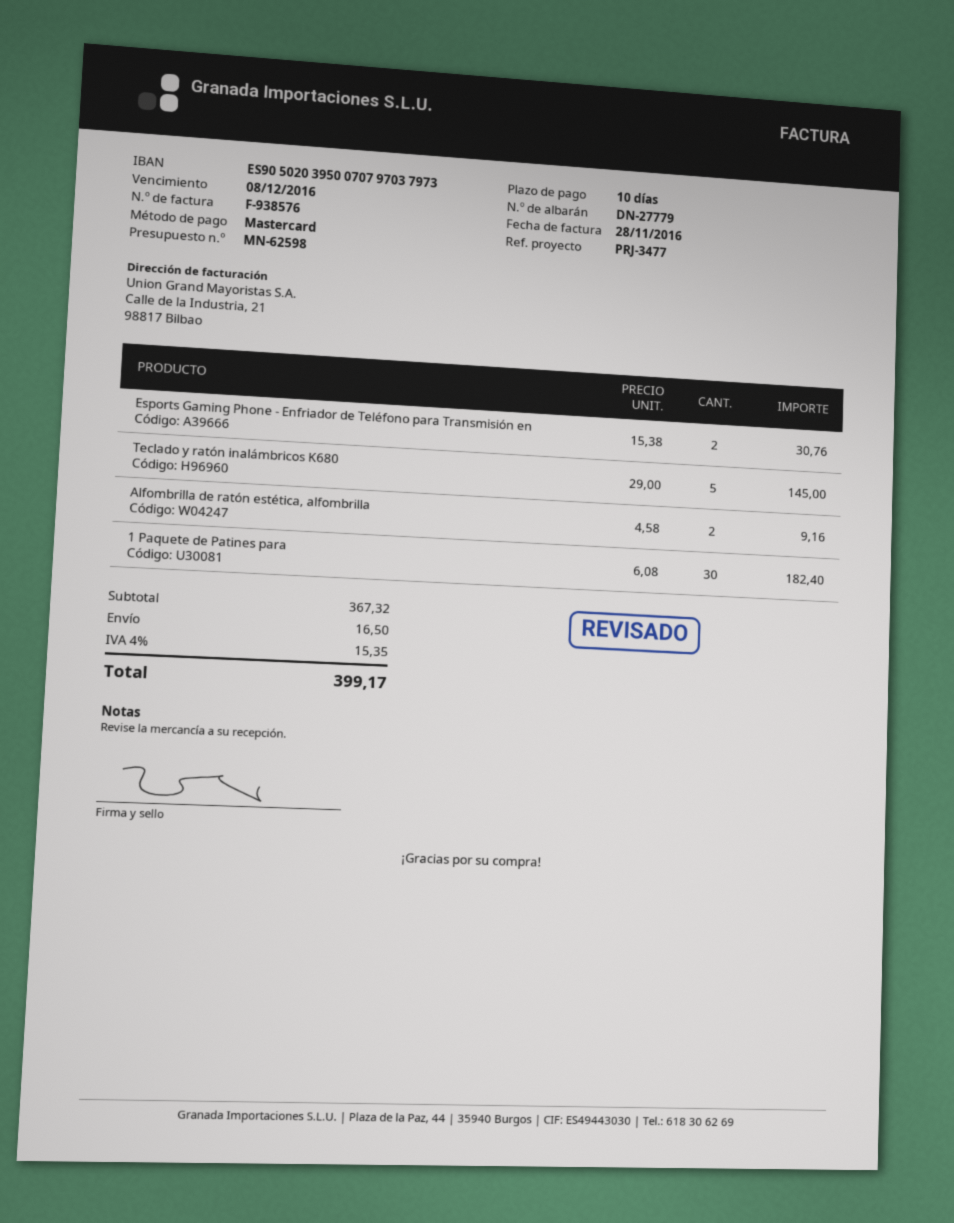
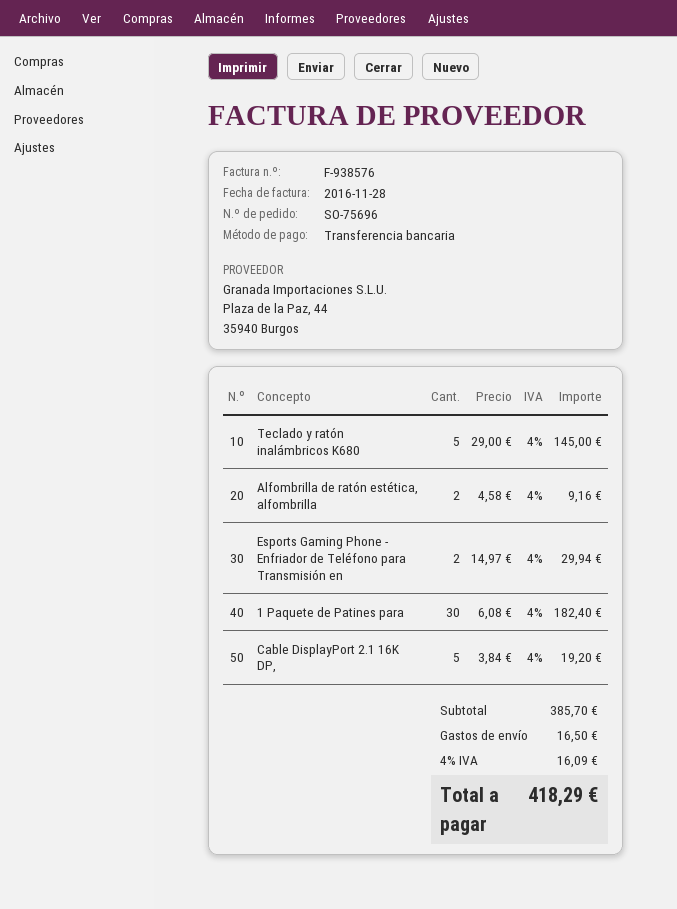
payment method: Mastercard -> bank transfer
Esports Gaming Phone - Enfriador de Teléfono para Transmisión en: 2 x 15.38 = 30.76 -> 2 x 14.97 = 29.94
Cable DisplayPort 2.1 16K DP,: none -> 5 x 3.84 = 19.20
subtotal: 367.32 -> 385.70
tax: 4% = 15.35 -> 4% = 16.09
total: 399.17 -> 418.29

